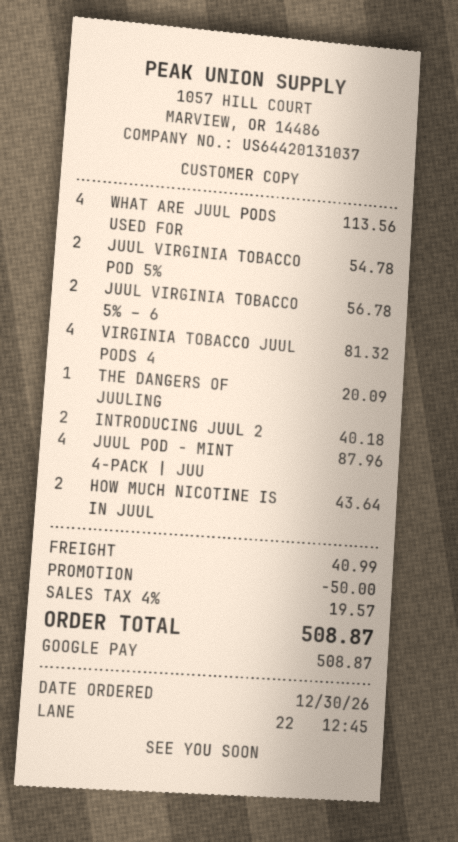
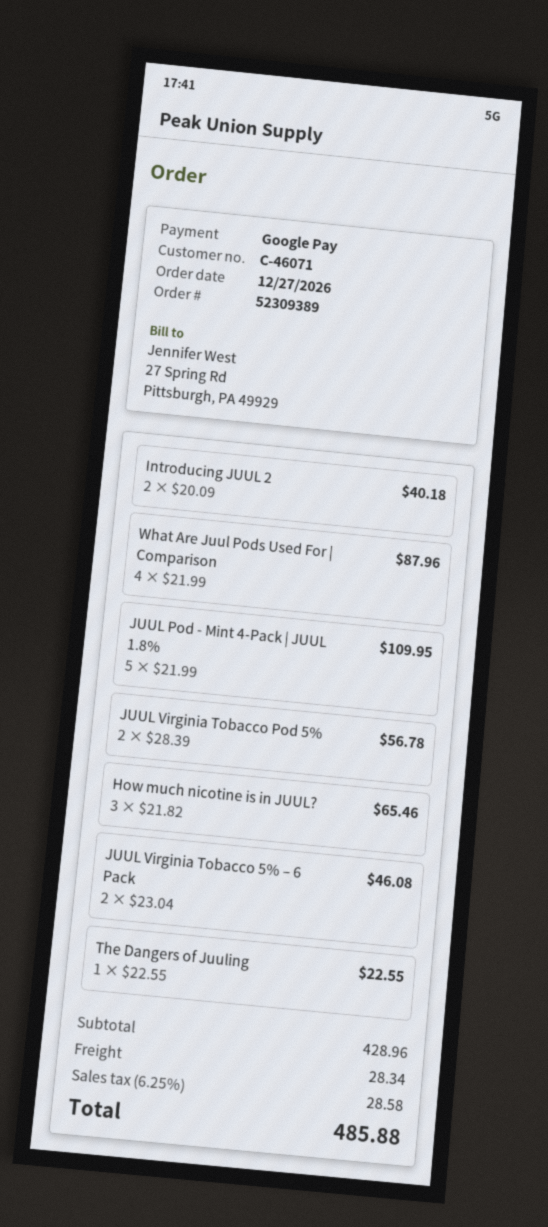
order date: 2026-12-30 -> 2026-12-27
WHAT ARE JUUL PODS USED FOR: 4 for 113.56 -> 4 for 87.96
JUUL VIRGINIA TOBACCO POD 5%: 2 for 54.78 -> 2 for 56.78
JUUL VIRGINIA TOBACCO 5% – 6: 2 for 56.78 -> 2 for 46.08
VIRGINIA TOBACCO JUUL PODS 4: 4 for 81.32 -> none
THE DANGERS OF JUULING: 1 for 20.09 -> 1 for 22.55
JUUL POD - MINT 4-PACK | JUU: 4 for 87.96 -> 5 for 109.95
HOW MUCH NICOTINE IS IN JUUL: 2 for 43.64 -> 3 for 65.46
discount: 50.00 -> none
shipping: 40.99 -> 28.34
tax: 4% = 19.57 -> 6.25% = 28.58
total: 508.87 -> 485.88

